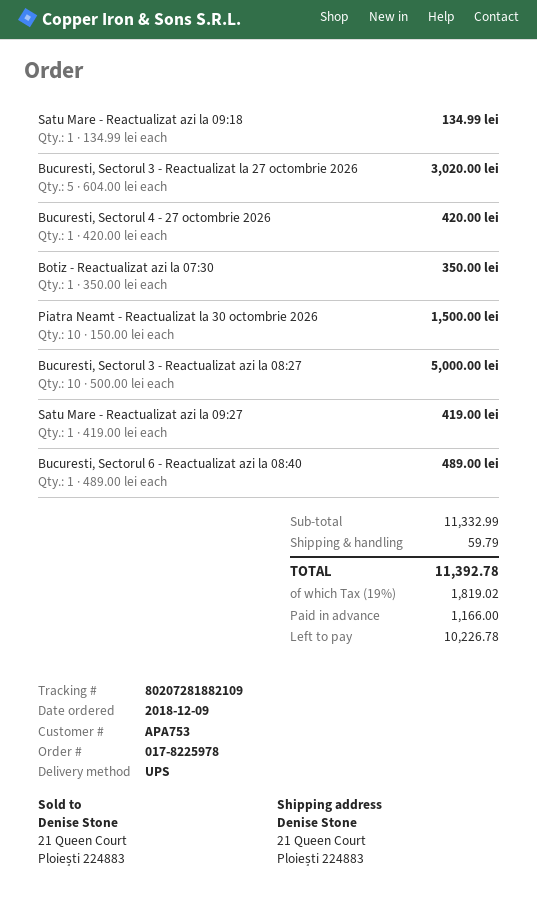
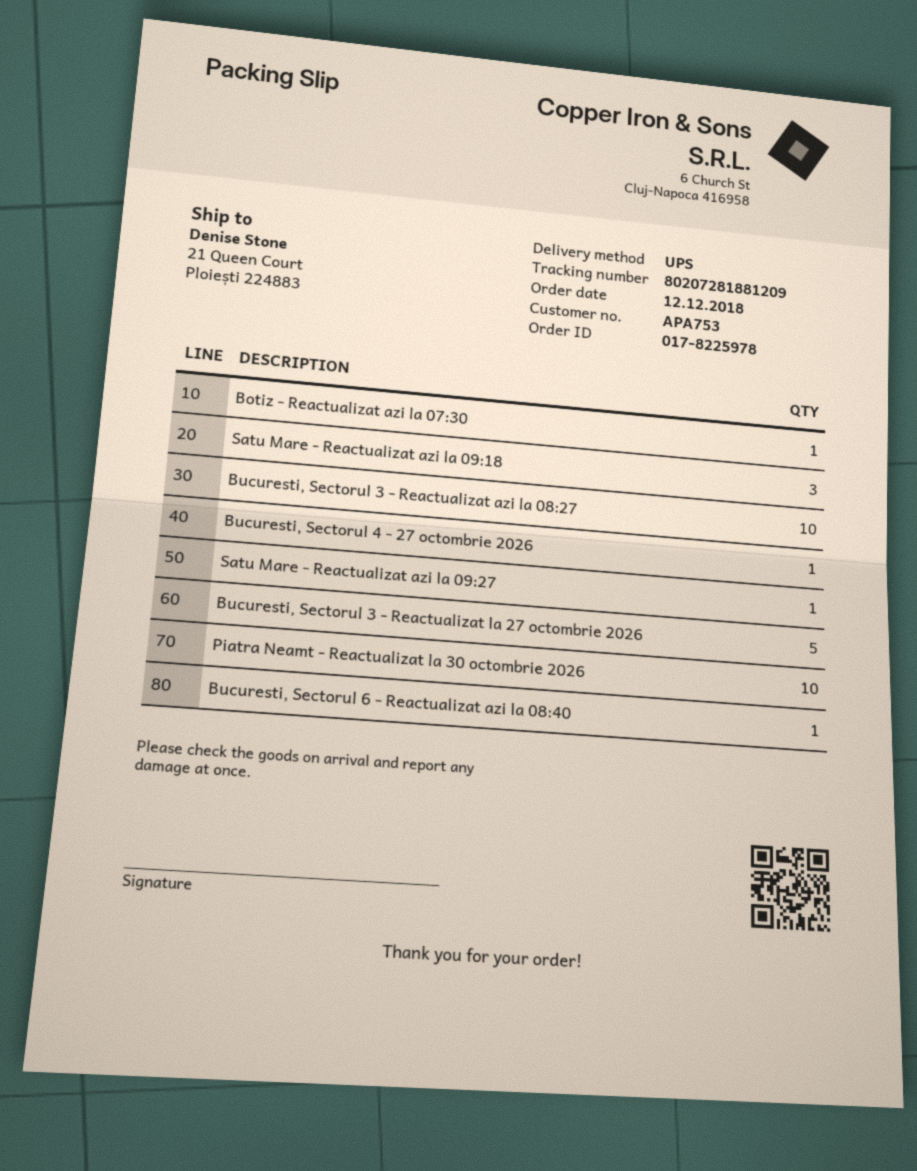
order date: 2018-12-09 -> 2018-12-12
tracking number: 80207281882109 -> 80207281881209
Satu Mare - Reactualizat azi la 09:18: 1 -> 3

